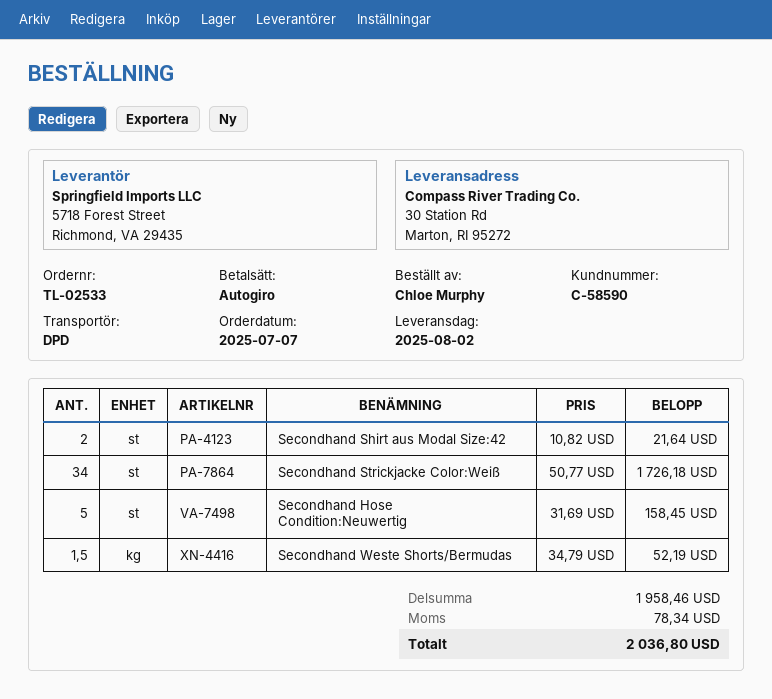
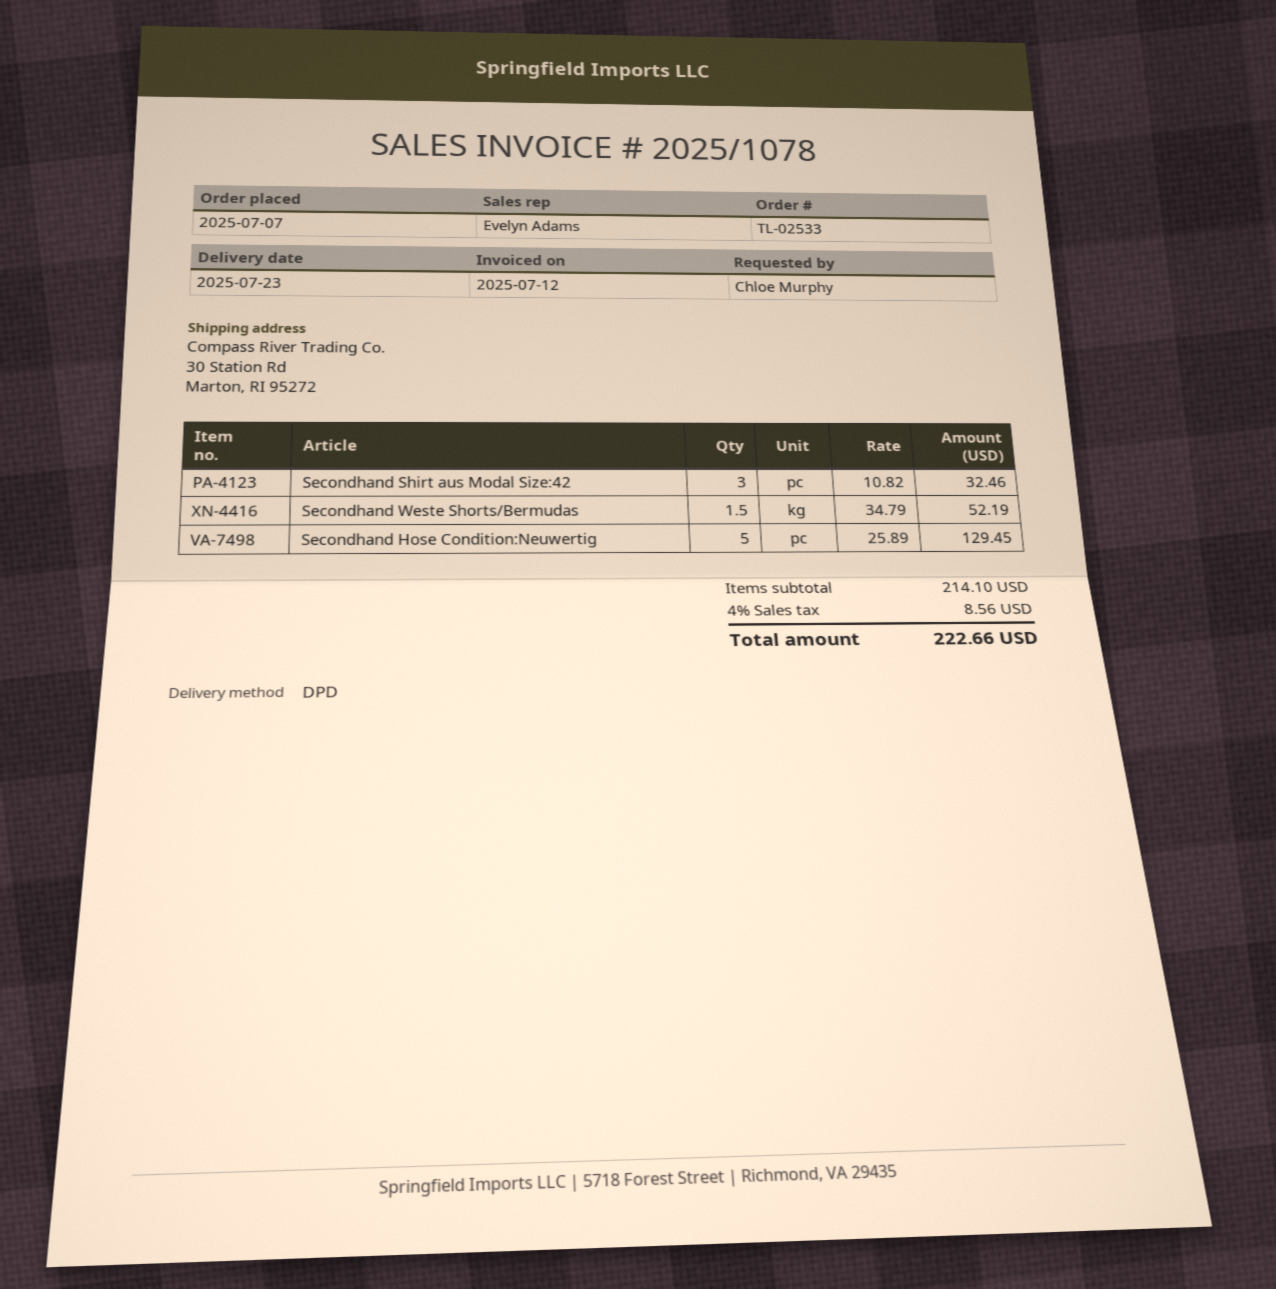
delivery date: 2025-08-02 -> 2025-07-23
Secondhand Shirt aus Modal Size:42: 2 x 10.82 = 21.64 -> 3 x 10.82 = 32.46
Secondhand Strickjacke Color:Weiß: 34 x 50.77 = 1726.18 -> none
Secondhand Hose Condition:Neuwertig: 5 x 31.69 = 158.45 -> 5 x 25.89 = 129.45
subtotal: 1958.46 -> 214.10
tax: 78.34 -> 8.56
total: 2036.80 -> 222.66

